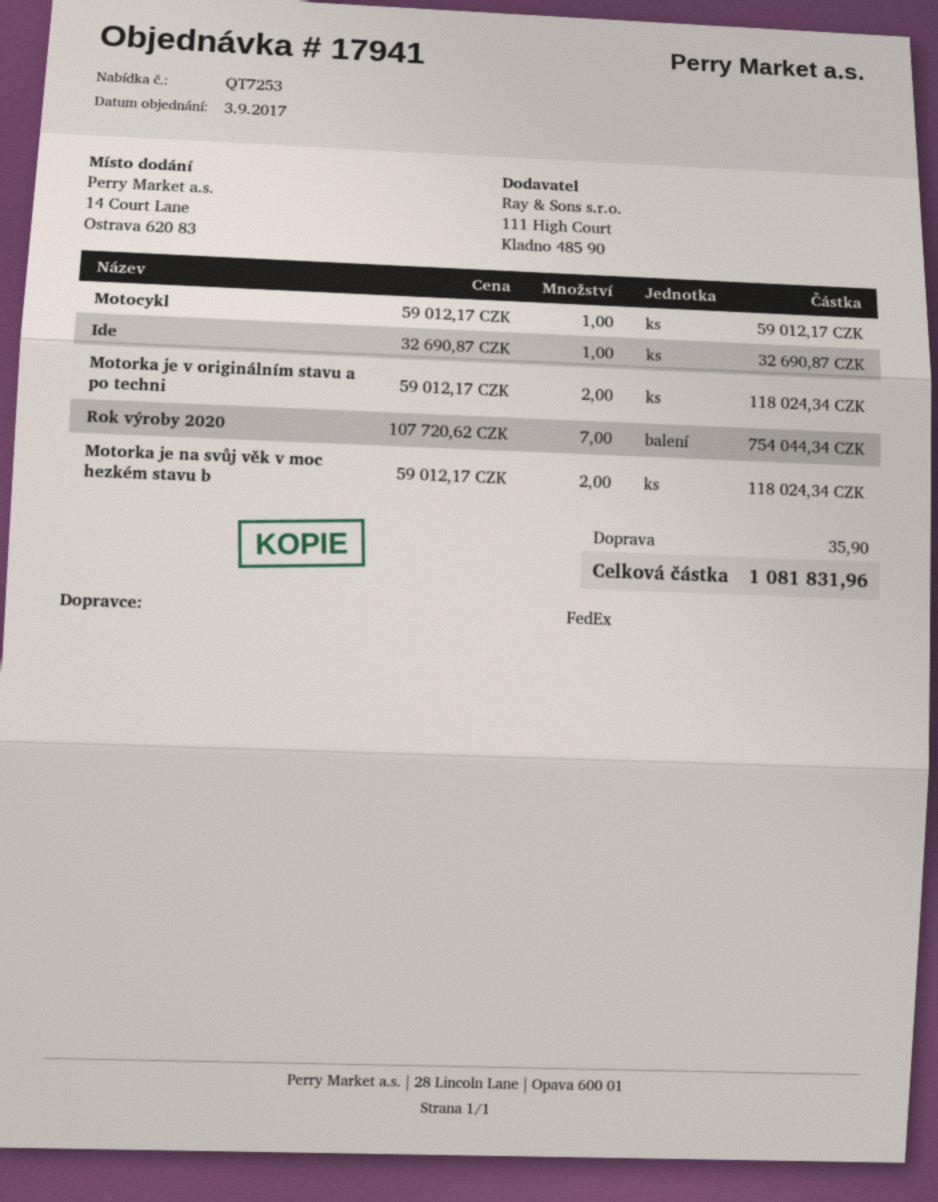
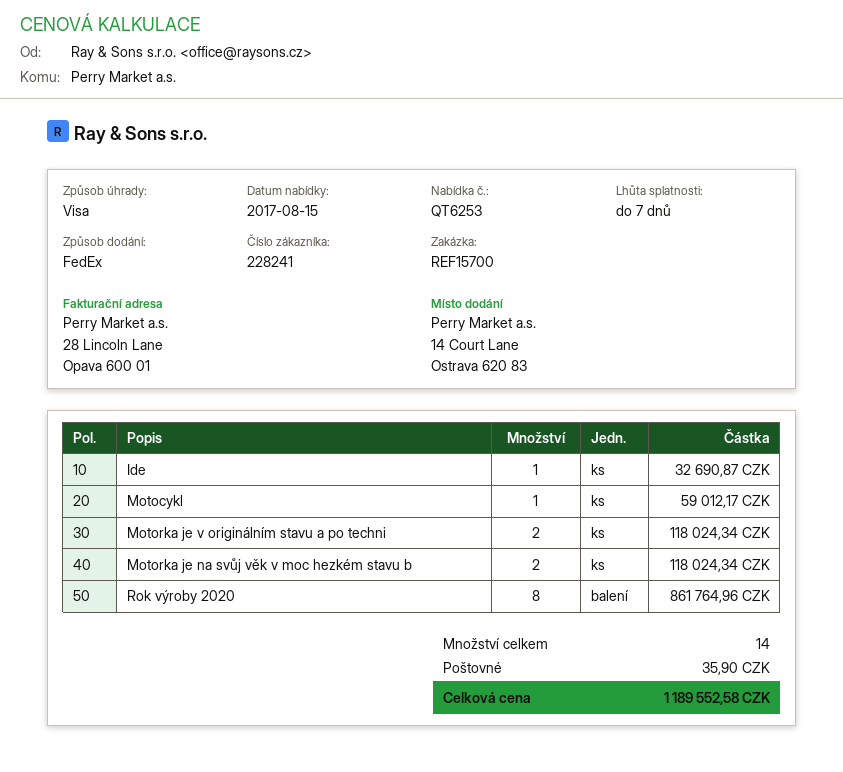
quote number: QT7253 -> QT6253
Rok výroby 2020: 7 for 754044.34 -> 8 for 861764.96
total: 1081831.96 -> 1189552.58

